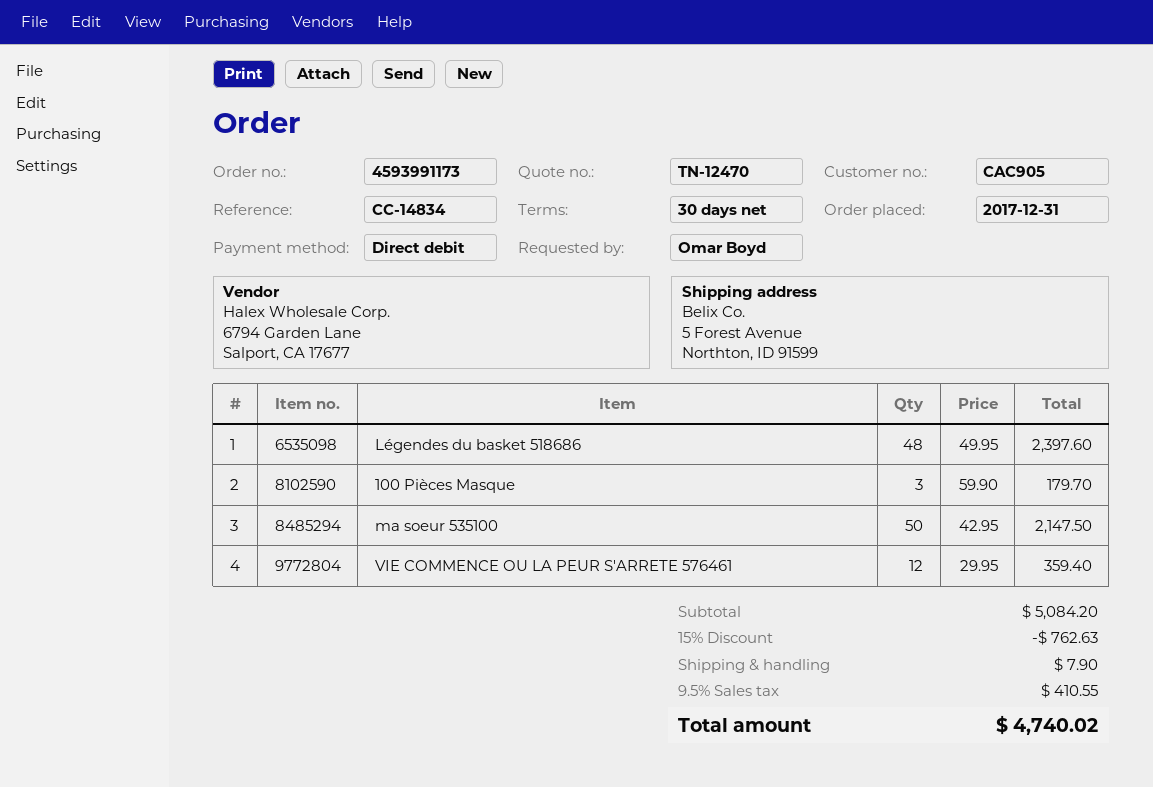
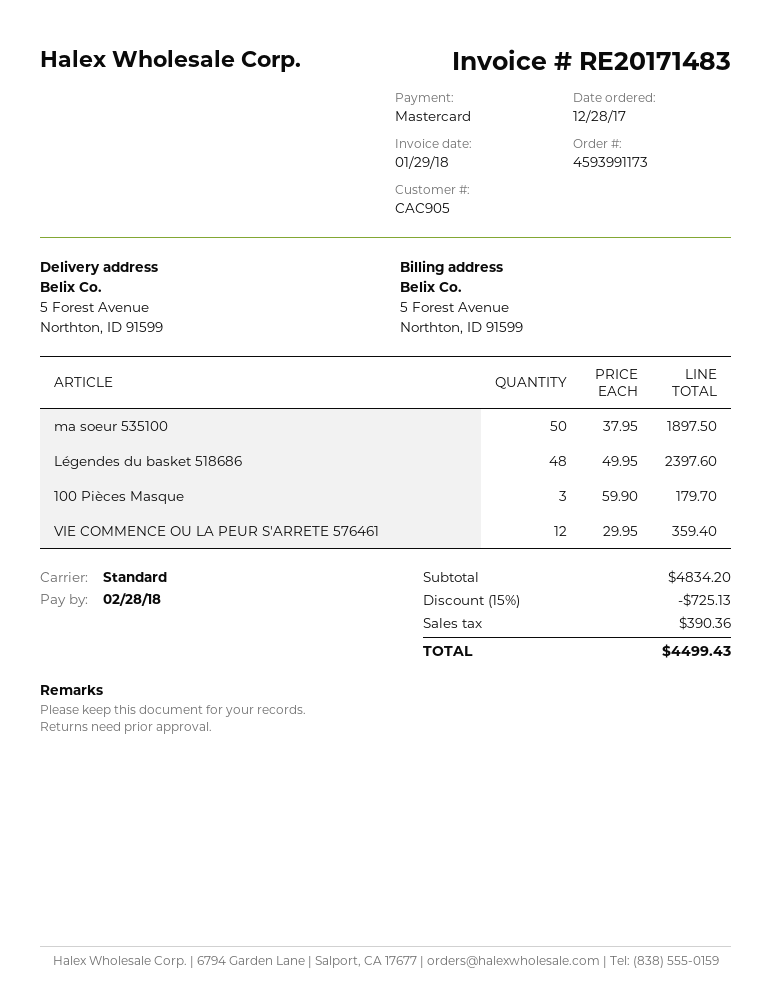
order date: 2017-12-31 -> 2017-12-28
payment method: direct debit -> Mastercard
ma soeur 535100: 50 x 42.95 = 2147.50 -> 50 x 37.95 = 1897.50
subtotal: 5084.20 -> 4834.20
discount: 15% = 762.63 -> 15% = 725.13
shipping: 7.90 -> none
tax: 410.55 -> 390.36
total: 4740.02 -> 4499.43

